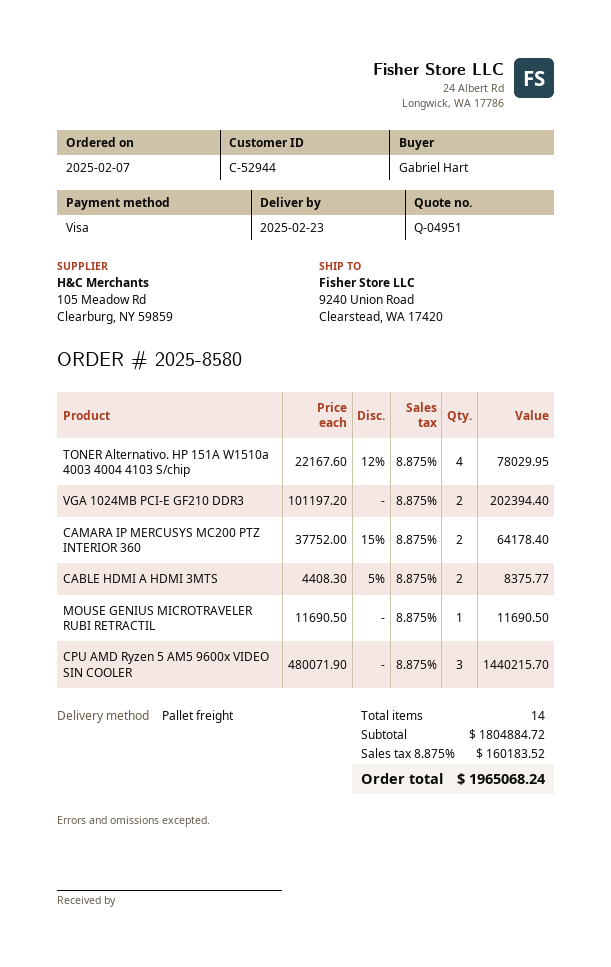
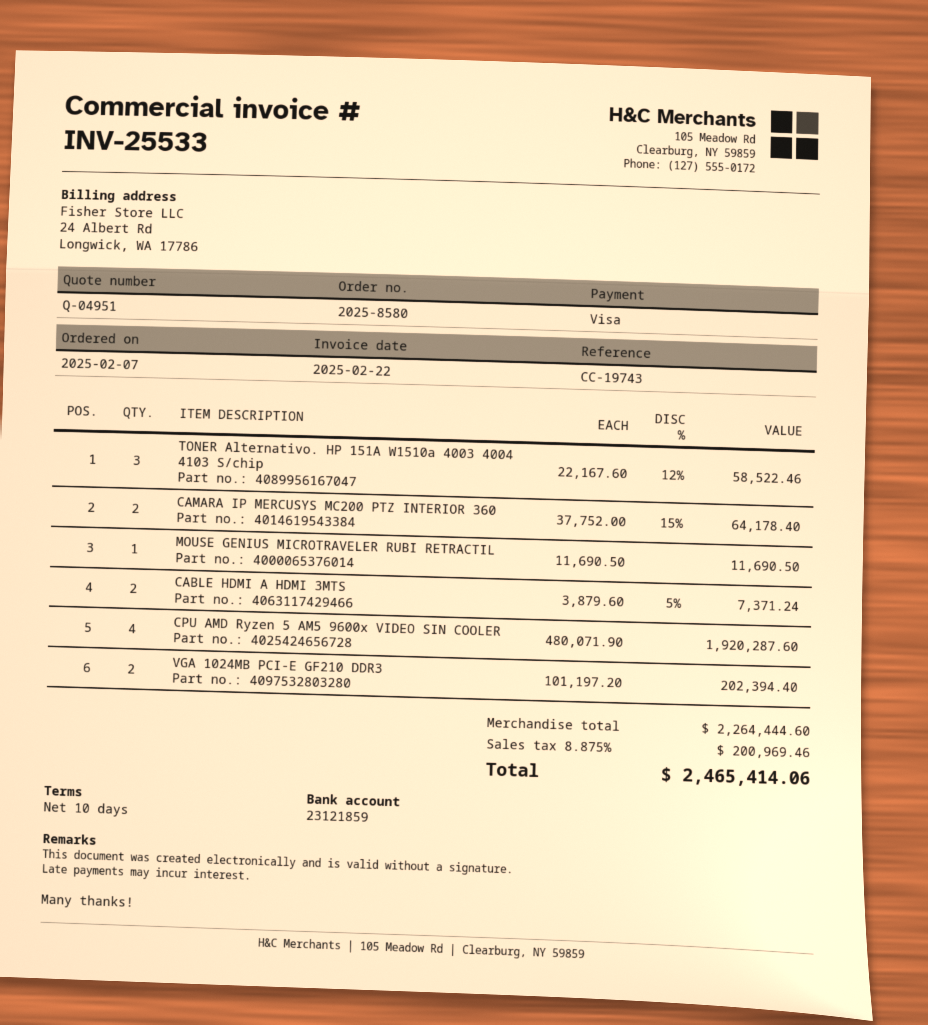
TONER Alternativo. HP 151A W1510a 4003 4004 4103 S/chip: 4 x 22167.60 - 12% = 78029.95 -> 3 x 22167.60 - 12% = 58522.46
CABLE HDMI A HDMI 3MTS: 2 x 4408.30 - 5% = 8375.77 -> 2 x 3879.60 - 5% = 7371.24
CPU AMD Ryzen 5 AM5 9600x VIDEO SIN COOLER: 3 x 480071.90 = 1440215.70 -> 4 x 480071.90 = 1920287.60
subtotal: 1804884.72 -> 2264444.60
tax: 8.875% = 160183.52 -> 8.875% = 200969.46
total: 1965068.24 -> 2465414.06

